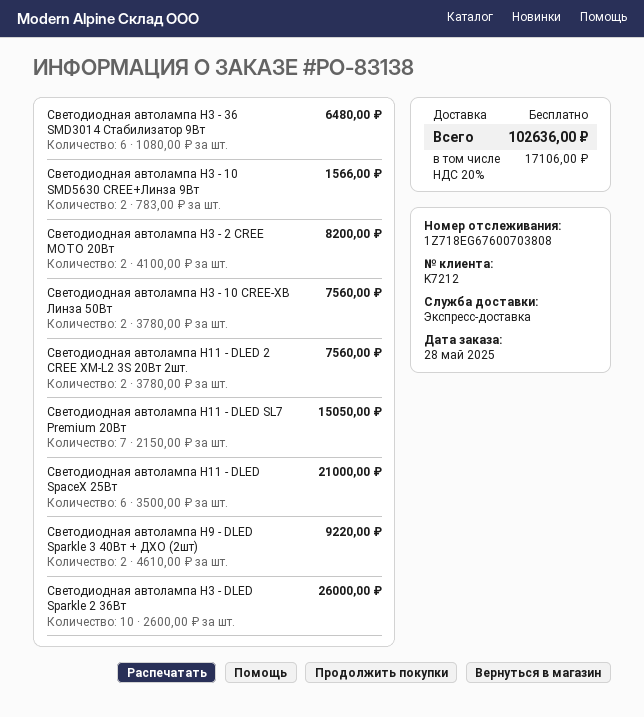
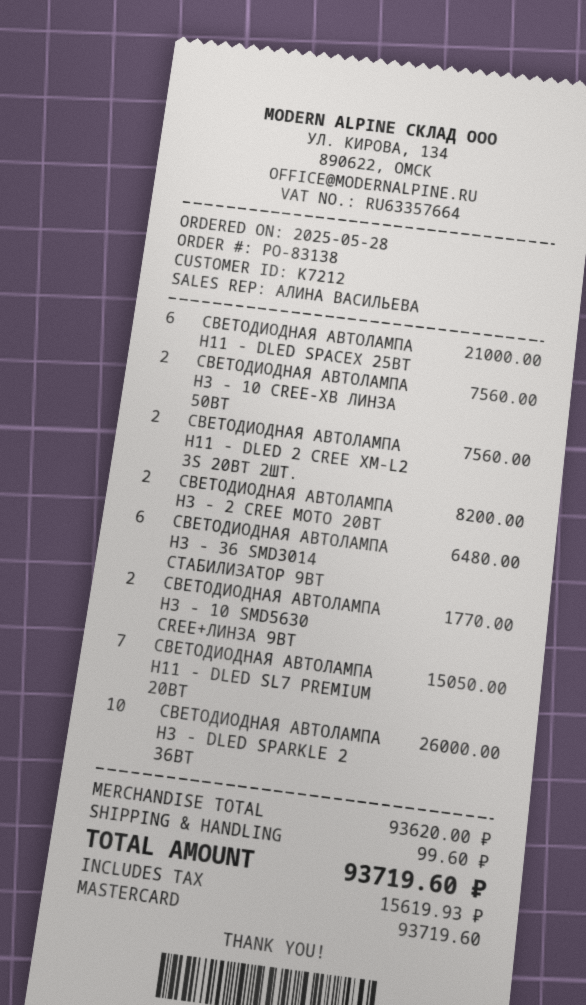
Светодиодная автолампа Н3 - 10 SMD5630 CREE+Линза 9Вт: 2 for 1566.00 -> 2 for 1770.00
Светодиодная автолампа Н9 - DLED Sparkle 3 40Вт + ДХО (2шт): 2 for 9220.00 -> none
shipping: 0.00 -> 99.60
tax: 17106.00 -> 15619.93
total: 102636.00 -> 93719.60

